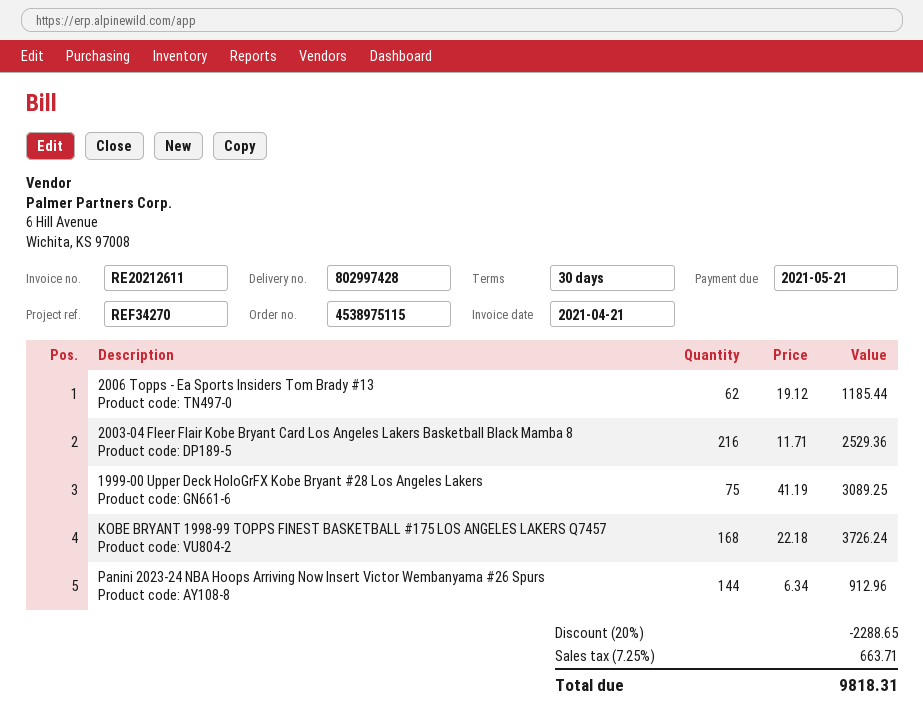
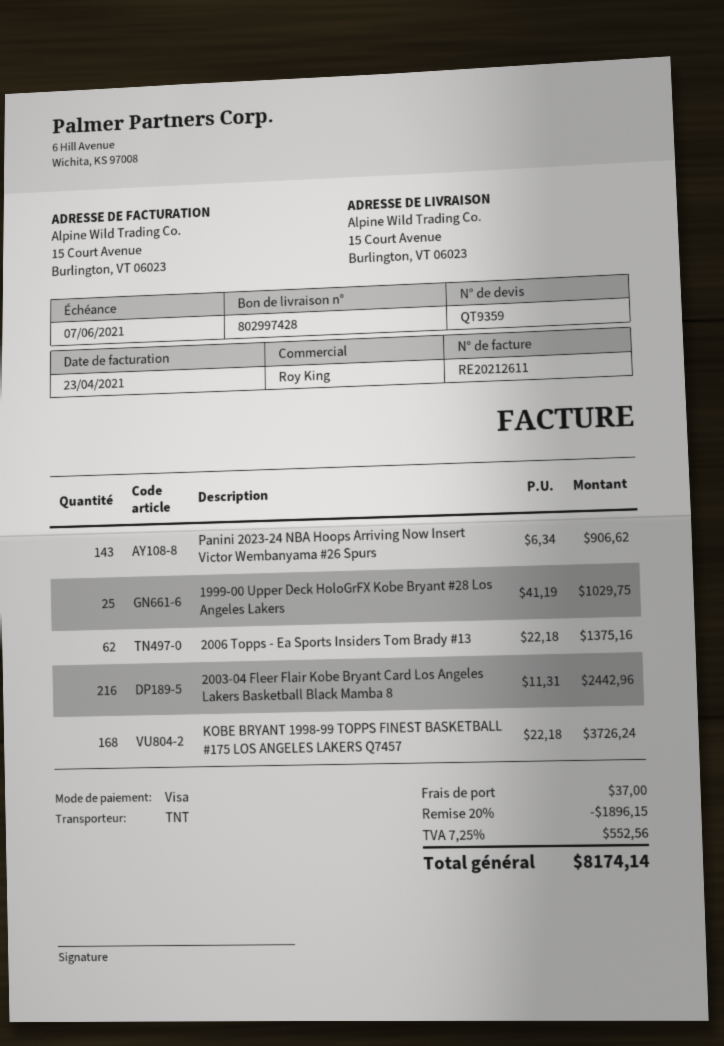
invoice date: 2021-04-21 -> 2021-04-23
due date: 2021-05-21 -> 2021-06-07
2006 Topps - Ea Sports Insiders Tom Brady #13: 62 x 19.12 = 1185.44 -> 62 x 22.18 = 1375.16
2003-04 Fleer Flair Kobe Bryant Card Los Angeles Lakers Basketball Black Mamba 8: 216 x 11.71 = 2529.36 -> 216 x 11.31 = 2442.96
1999-00 Upper Deck HoloGrFX Kobe Bryant #28 Los Angeles Lakers: 75 x 41.19 = 3089.25 -> 25 x 41.19 = 1029.75
Panini 2023-24 NBA Hoops Arriving Now Insert Victor Wembanyama #26 Spurs: 144 x 6.34 = 912.96 -> 143 x 6.34 = 906.62
discount: 20% = 2288.65 -> 20% = 1896.15
shipping: none -> 37.00
tax: 7.25% = 663.71 -> 7.25% = 552.56
total: 9818.31 -> 8174.14

